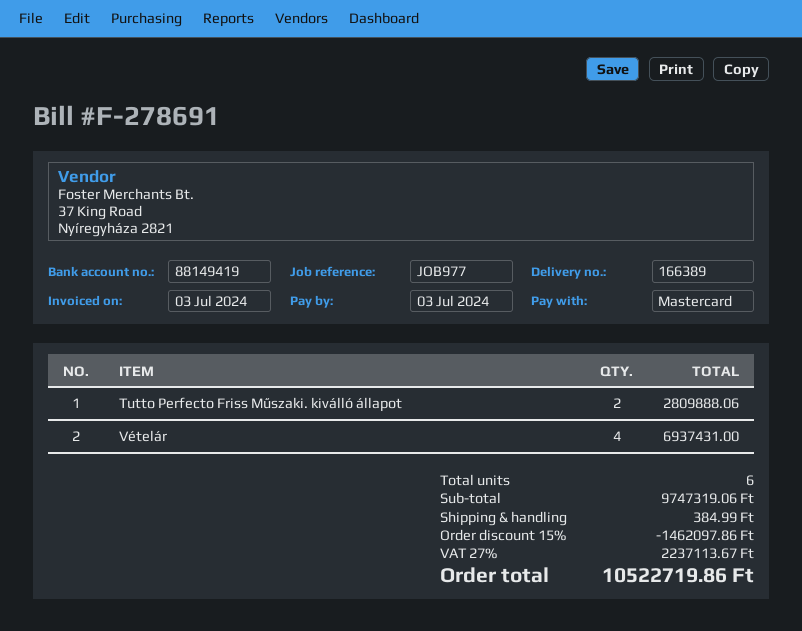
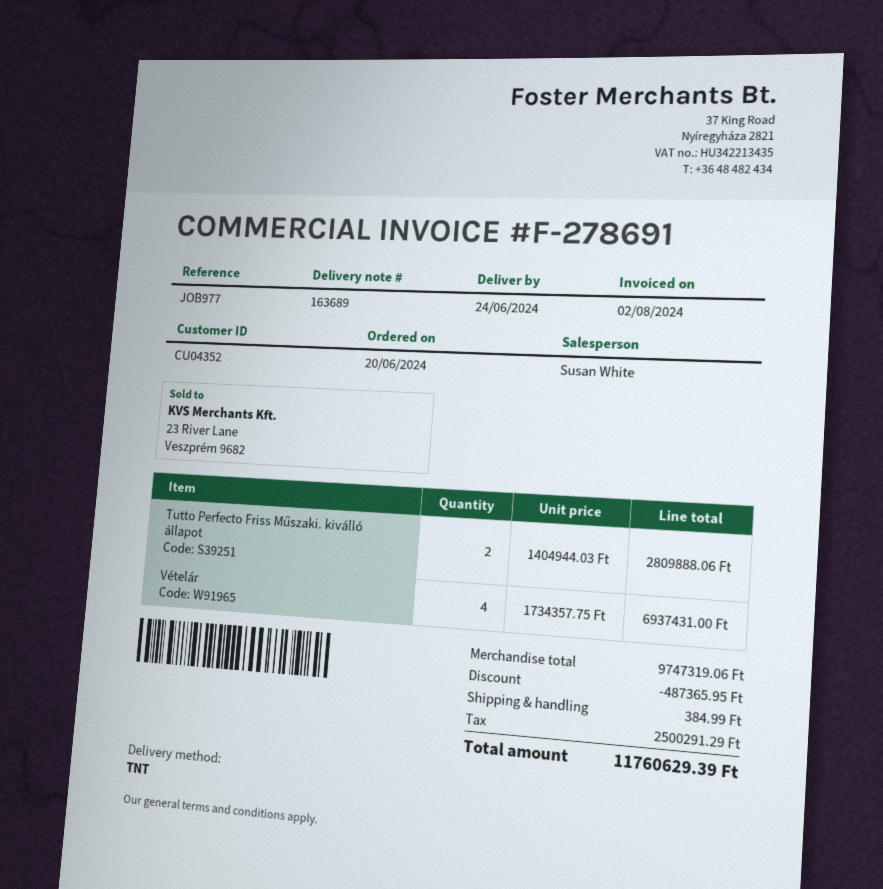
delivery note number: 166389 -> 163689
invoice date: 2024-07-03 -> 2024-08-02
discount: 1462097.86 -> 487365.95
tax: 2237113.67 -> 2500291.29
total: 10522719.86 -> 11760629.39

